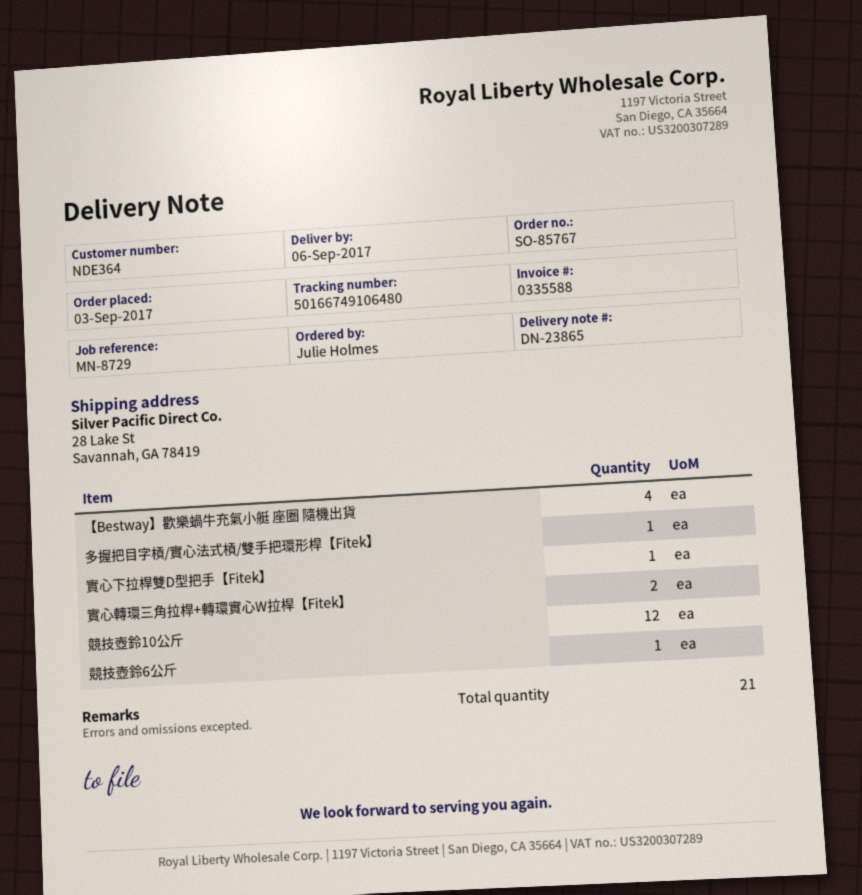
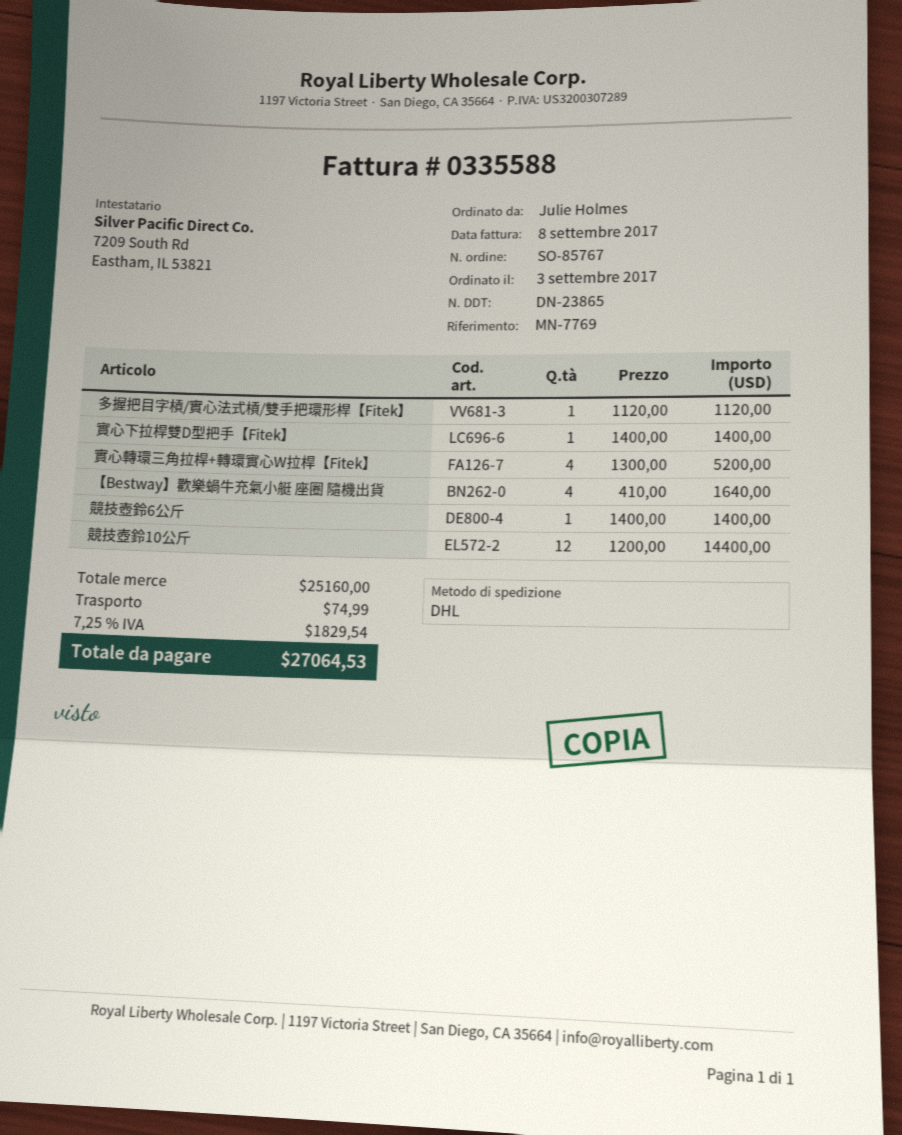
reference: MN-8729 -> MN-7769
實心轉環三角拉桿+轉環實心W拉桿【Fitek】: 2 -> 4

